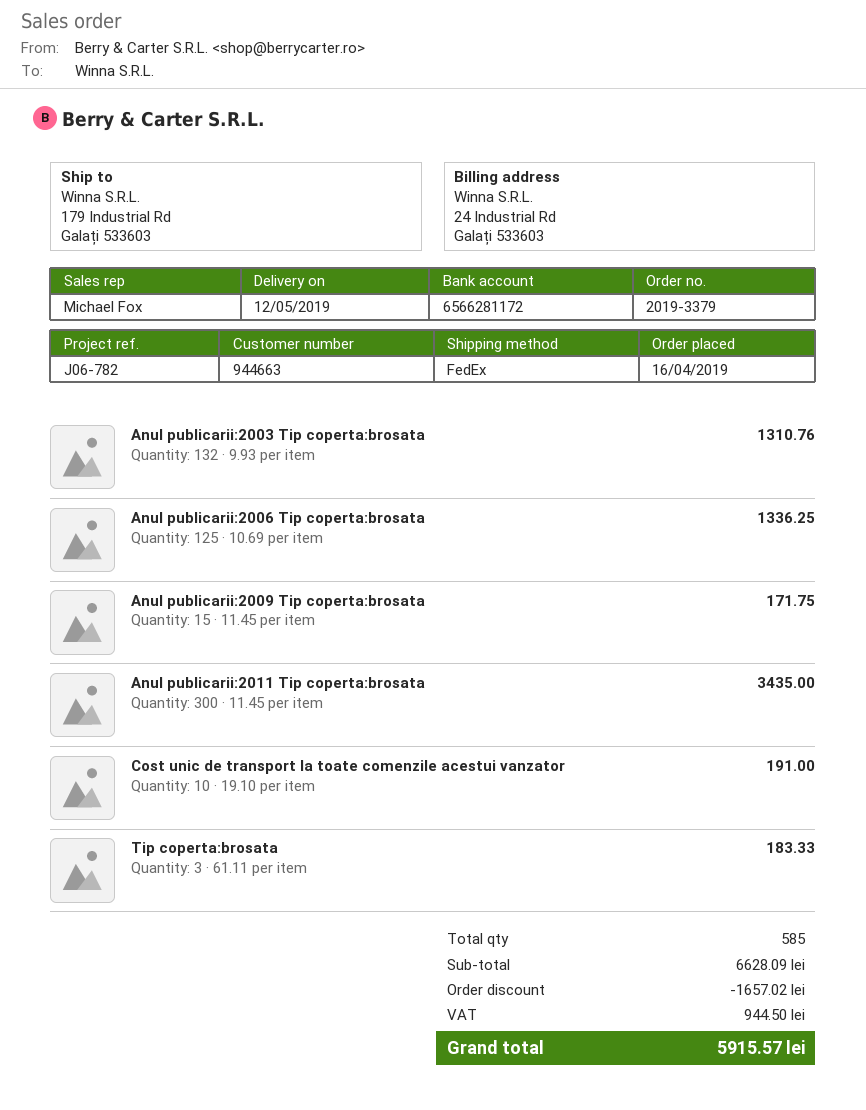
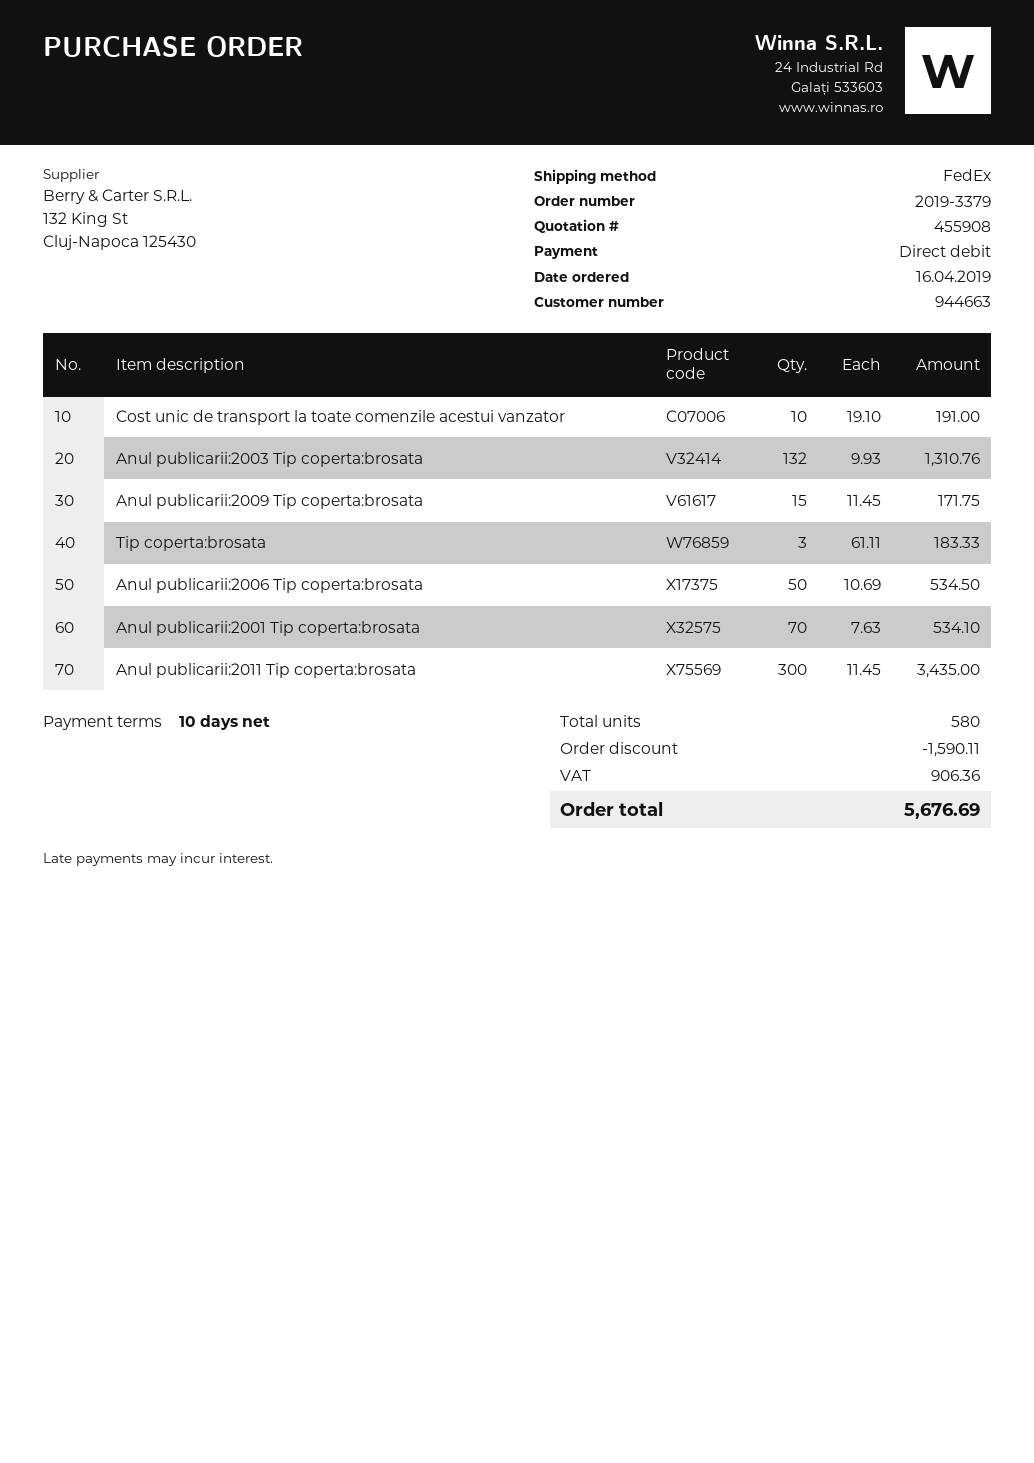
Anul publicarii:2006 Tip coperta:brosata: 125 x 10.69 = 1336.25 -> 50 x 10.69 = 534.50
Anul publicarii:2001 Tip coperta:brosata: none -> 70 x 7.63 = 534.10
total quantity: 585 -> 580
discount: 1657.02 -> 1590.11
tax: 944.50 -> 906.36
total: 5915.57 -> 5676.69

